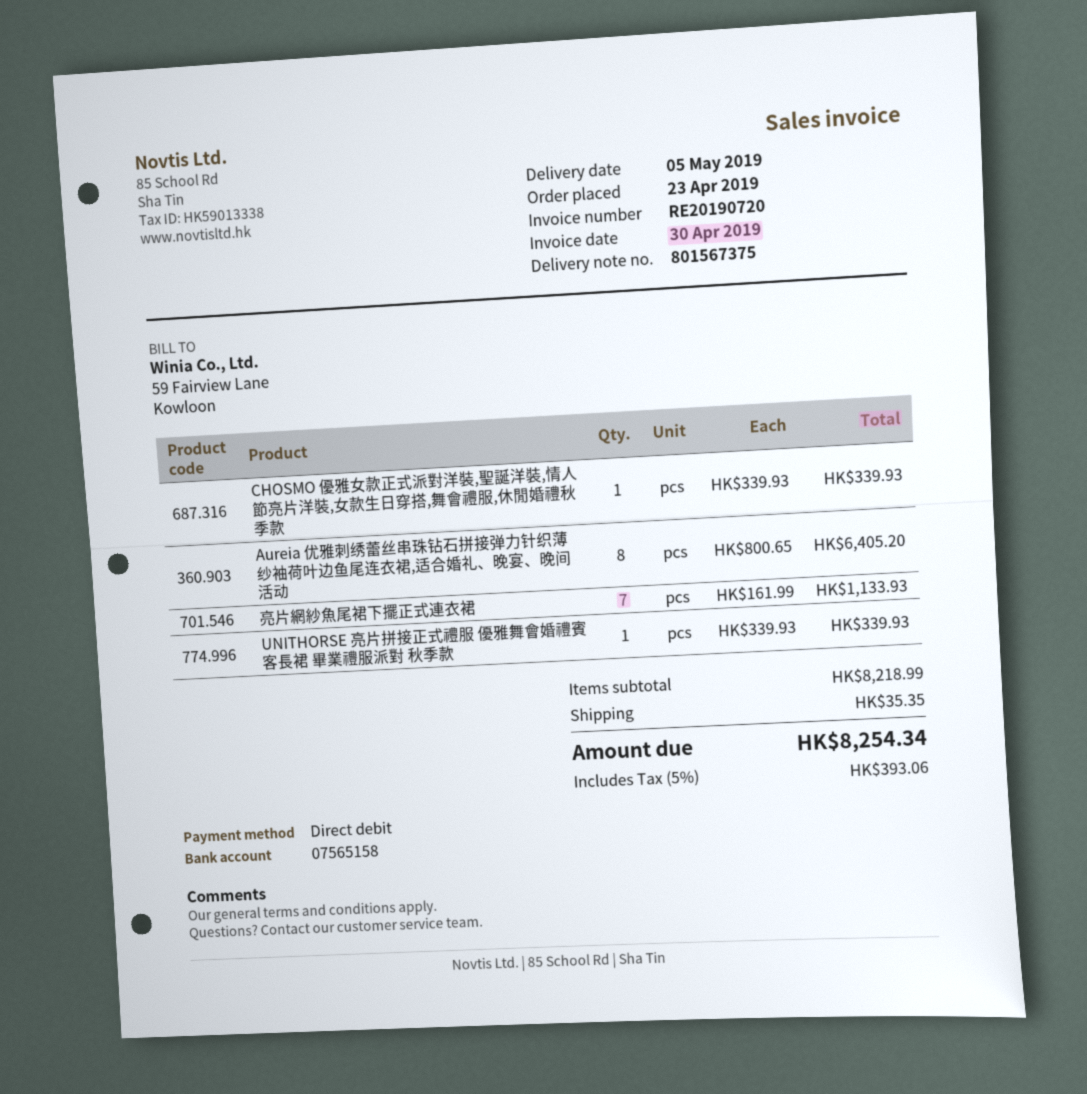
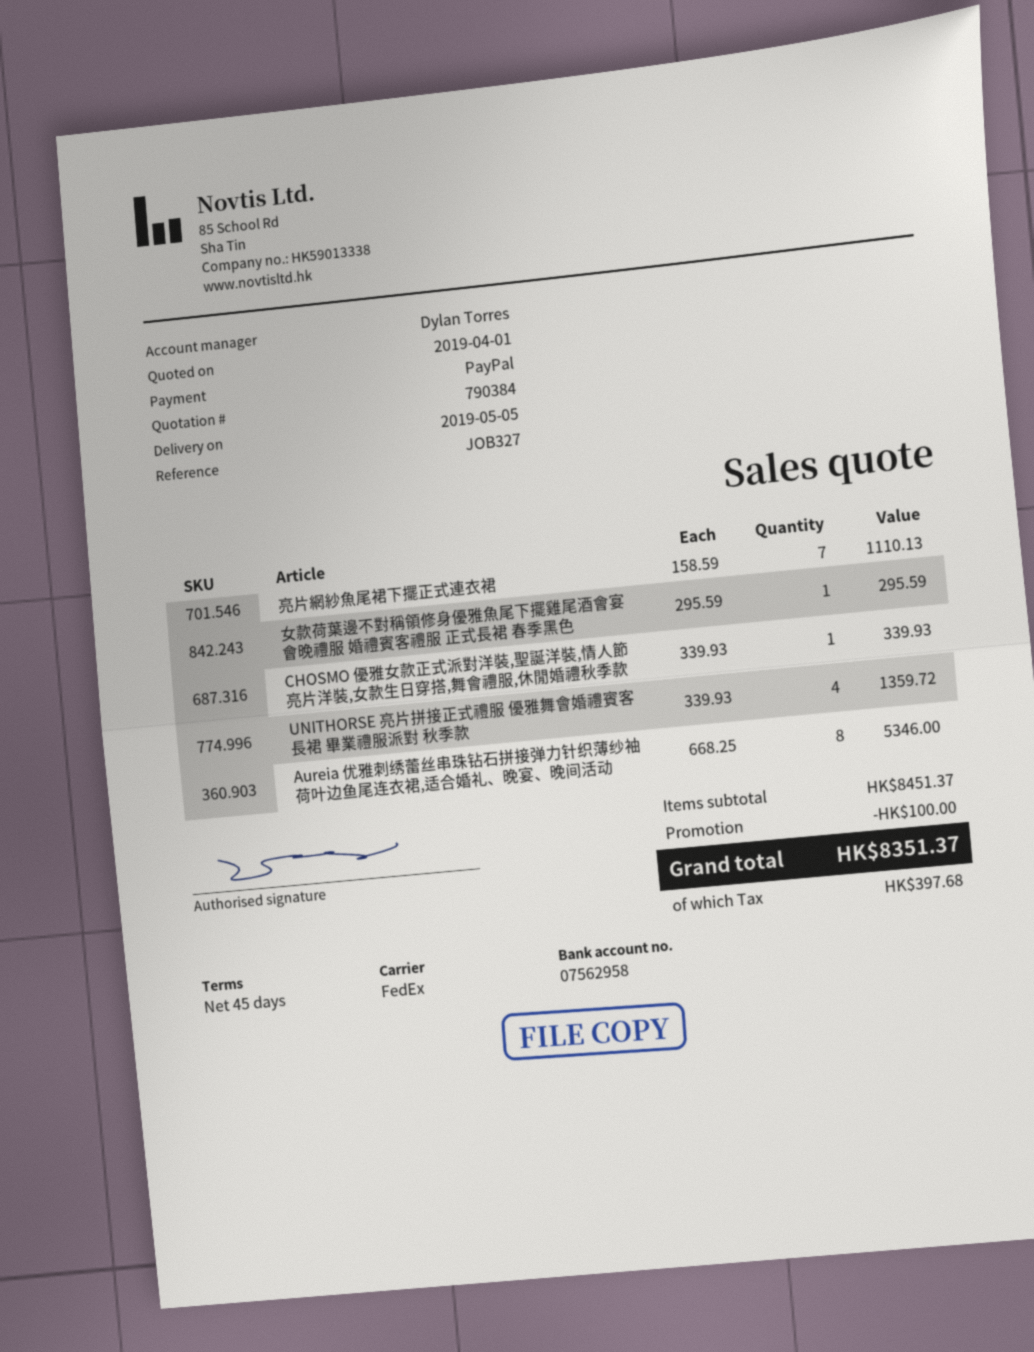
payment method: direct debit -> PayPal
bank account: 07565158 -> 07562958
Aureia 优雅刺绣蕾丝串珠钻石拼接弹力针织薄纱袖荷叶边鱼尾连衣裙,适合婚礼、晚宴、晚间活动: 8 x 800.65 = 6405.20 -> 8 x 668.25 = 5346.00
亮片網紗魚尾裙下擺正式連衣裙: 7 x 161.99 = 1133.93 -> 7 x 158.59 = 1110.13
UNITHORSE 亮片拼接正式禮服 優雅舞會婚禮賓客長裙 畢業禮服派對 秋季款: 1 x 339.93 = 339.93 -> 4 x 339.93 = 1359.72
女款荷葉邊不對稱領修身優雅魚尾下擺雞尾酒會宴會晚禮服 婚禮賓客禮服 正式長裙 春季黑色: none -> 1 x 295.59 = 295.59
subtotal: 8218.99 -> 8451.37
discount: none -> 100.00
shipping: 35.35 -> none
tax: 393.06 -> 397.68
total: 8254.34 -> 8351.37

